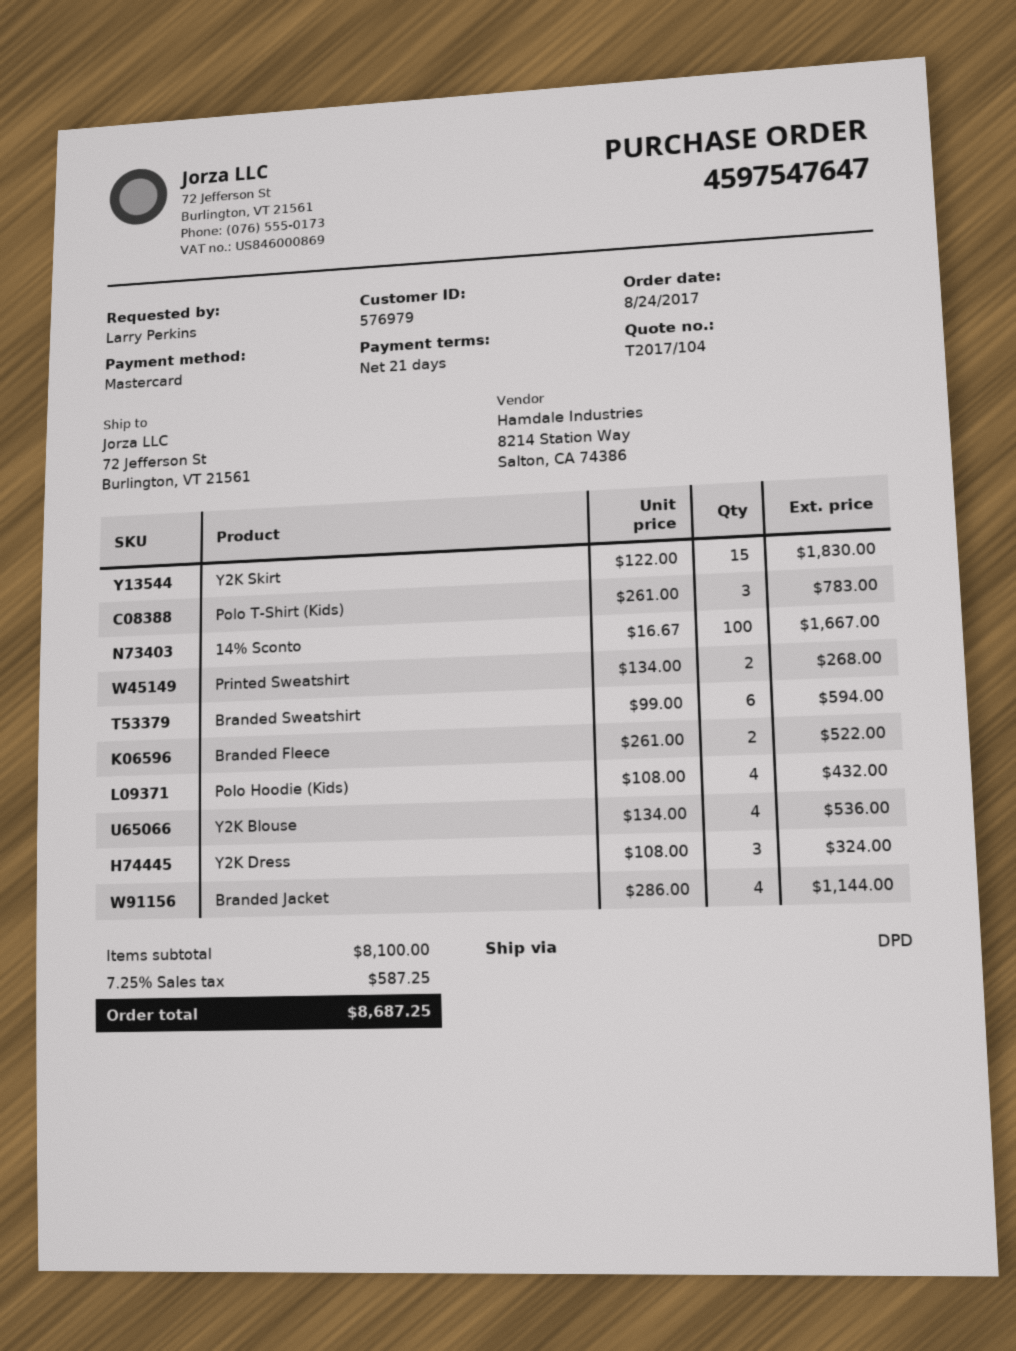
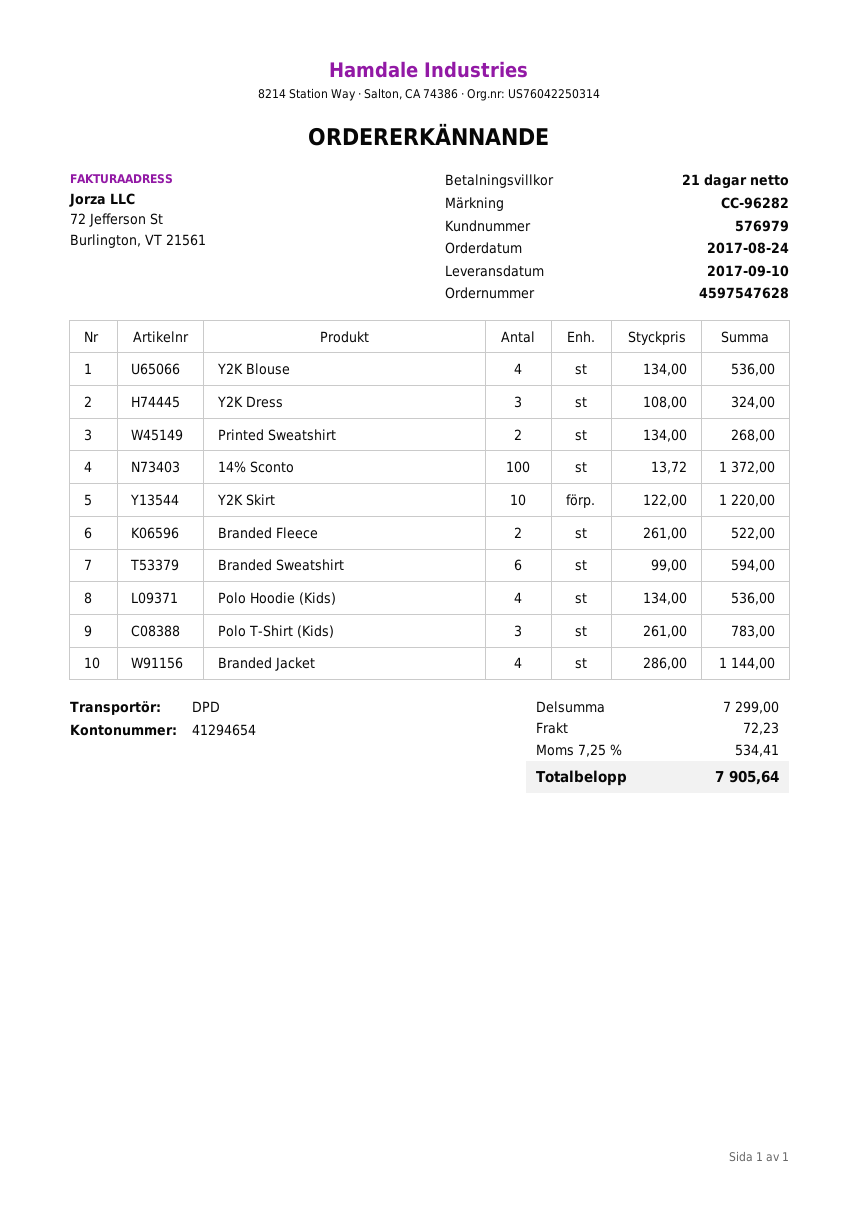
order number: 4597547647 -> 4597547628
Y2K Skirt: 15 x 122.00 = 1830.00 -> 10 x 122.00 = 1220.00
14% Sconto: 100 x 16.67 = 1667.00 -> 100 x 13.72 = 1372.00
Polo Hoodie (Kids): 4 x 108.00 = 432.00 -> 4 x 134.00 = 536.00
subtotal: 8100.00 -> 7299.00
shipping: none -> 72.23
tax: 7.25% = 587.25 -> 7.25% = 534.41
total: 8687.25 -> 7905.64

